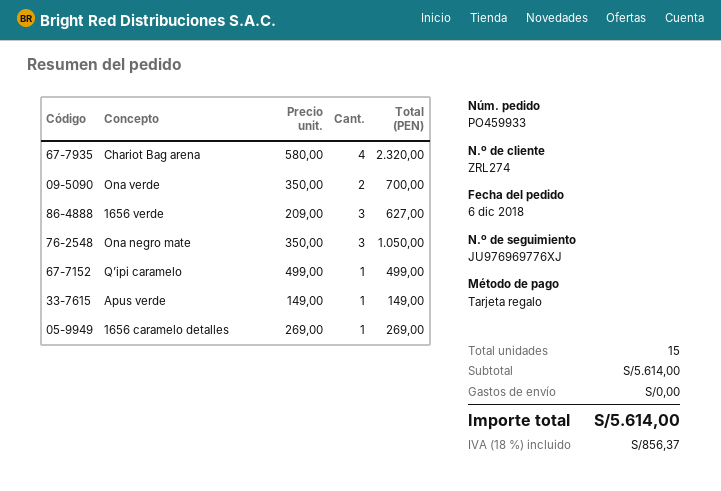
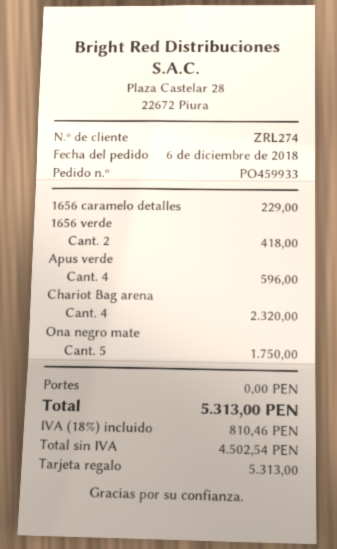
Ona verde: 2 for 700.00 -> none
1656 verde: 3 for 627.00 -> 2 for 418.00
Ona negro mate: 3 for 1050.00 -> 5 for 1750.00
Q’ipi caramelo: 1 for 499.00 -> none
Apus verde: 1 for 149.00 -> 4 for 596.00
1656 caramelo detalles: 1 for 269.00 -> 1 for 229.00
tax: 18% = 856.37 -> 18% = 810.46
total: 5614.00 -> 5313.00

